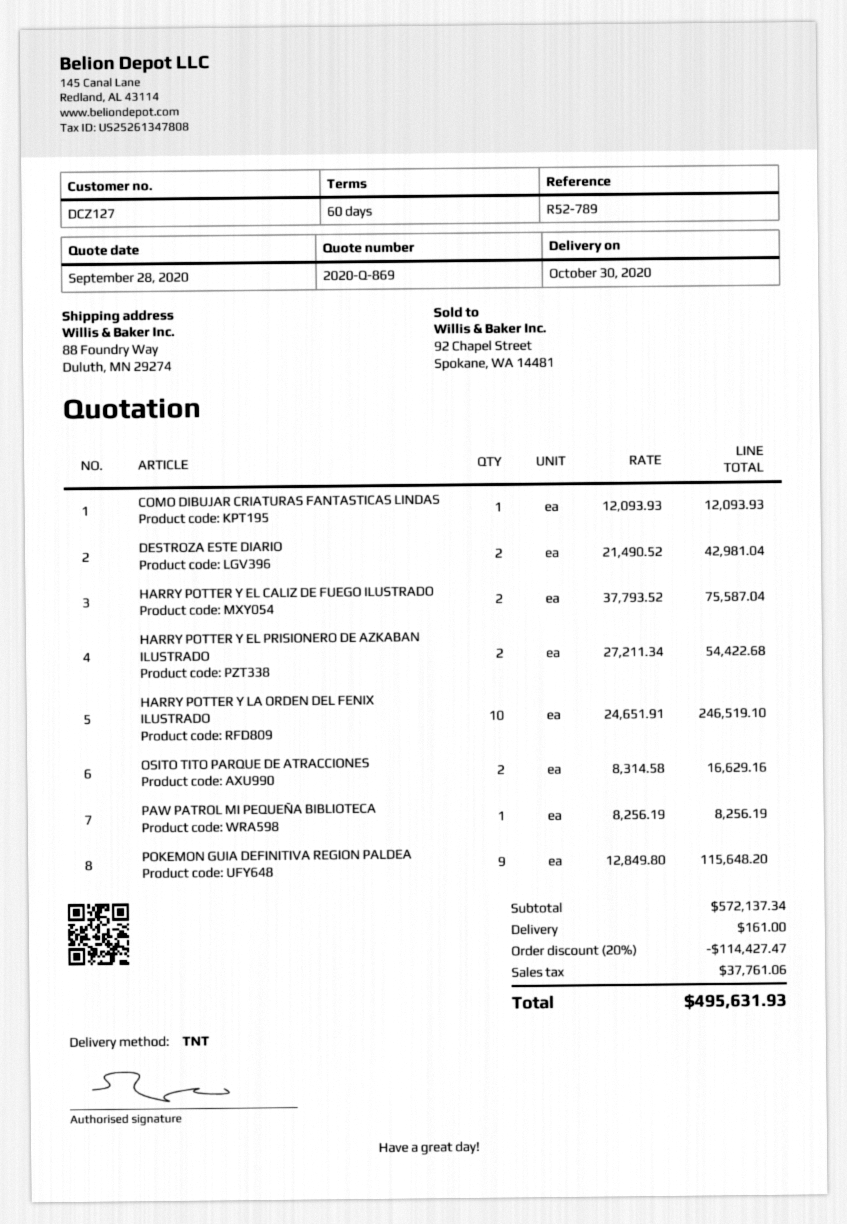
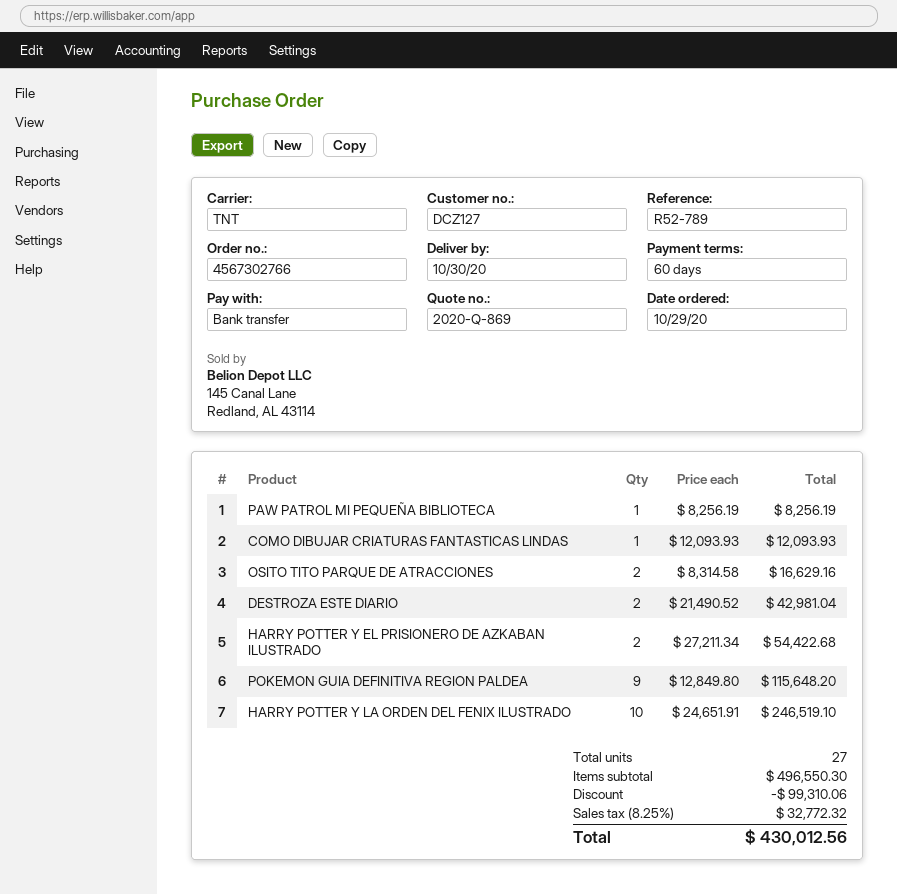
HARRY POTTER Y EL CALIZ DE FUEGO ILUSTRADO: 2 x 37793.52 = 75587.04 -> none
subtotal: 572137.34 -> 496550.30
discount: 114427.47 -> 99310.06
shipping: 161.00 -> none
tax: 37761.06 -> 32772.32
total: 495631.93 -> 430012.56

